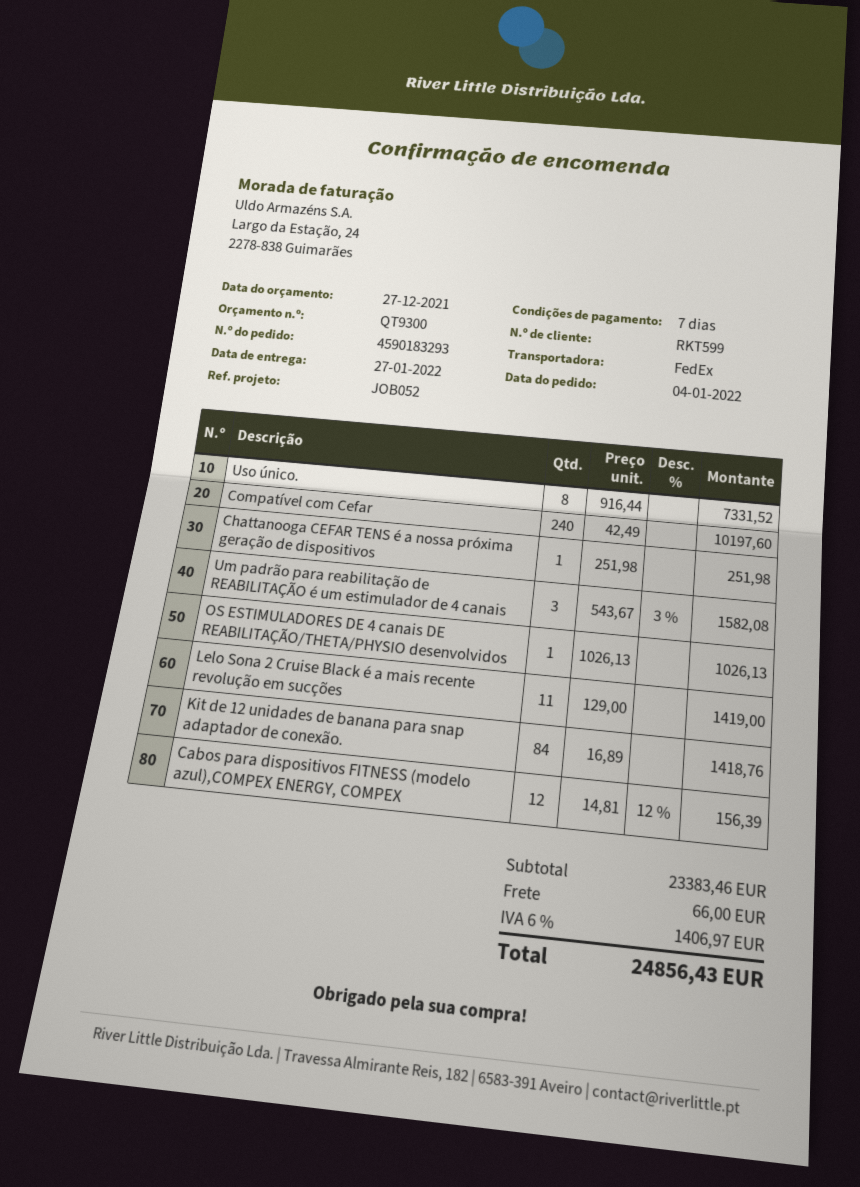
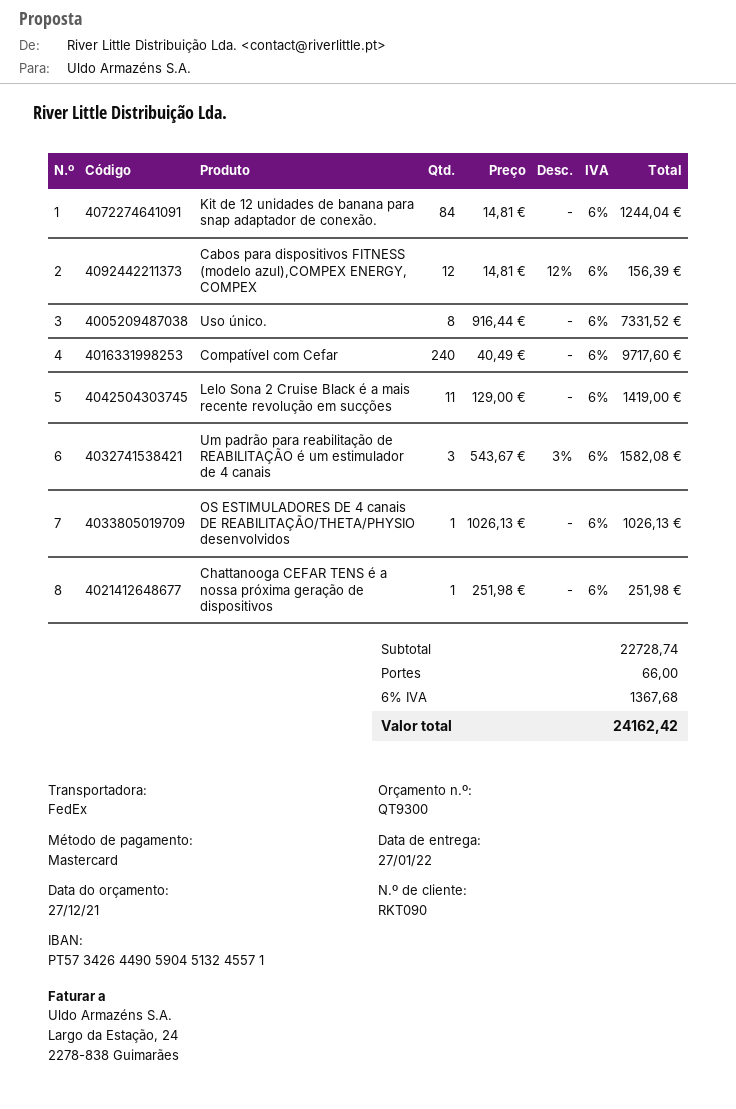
customer number: RKT599 -> RKT090
Compatível com Cefar: 240 x 42.49 = 10197.60 -> 240 x 40.49 = 9717.60
Kit de 12 unidades de banana para snap adaptador de conexão.: 84 x 16.89 = 1418.76 -> 84 x 14.81 = 1244.04
subtotal: 23383.46 -> 22728.74
tax: 6% = 1406.97 -> 6% = 1367.68
total: 24856.43 -> 24162.42

